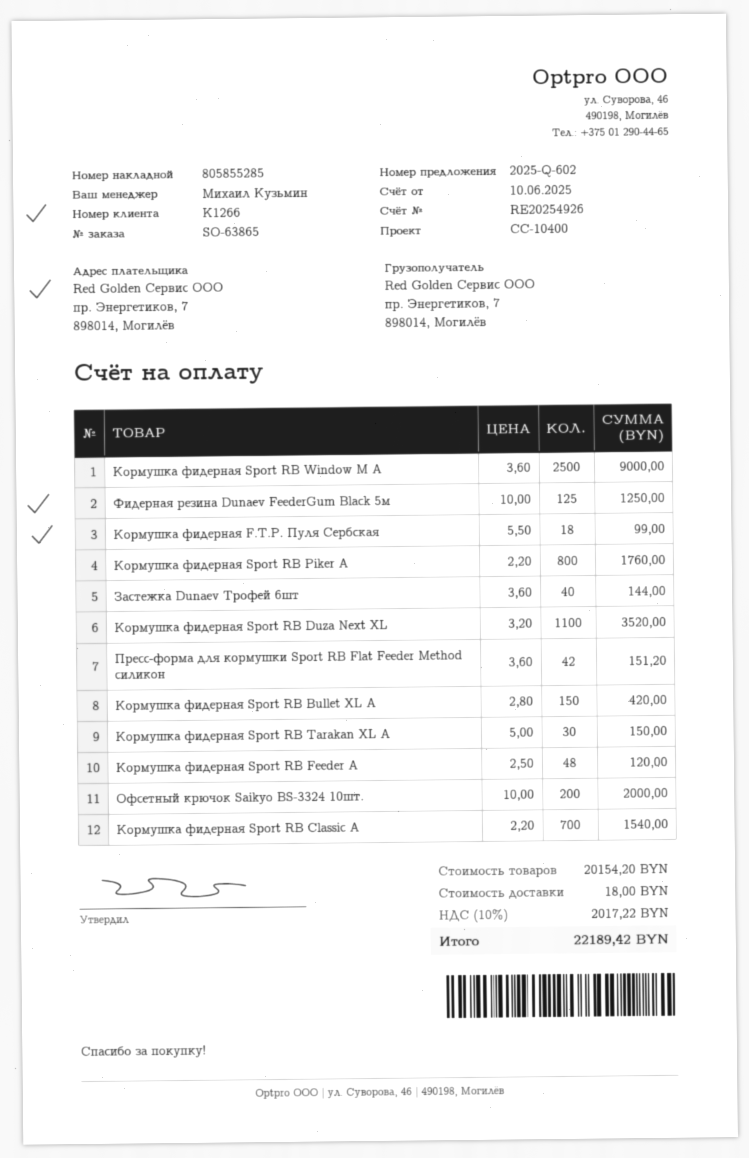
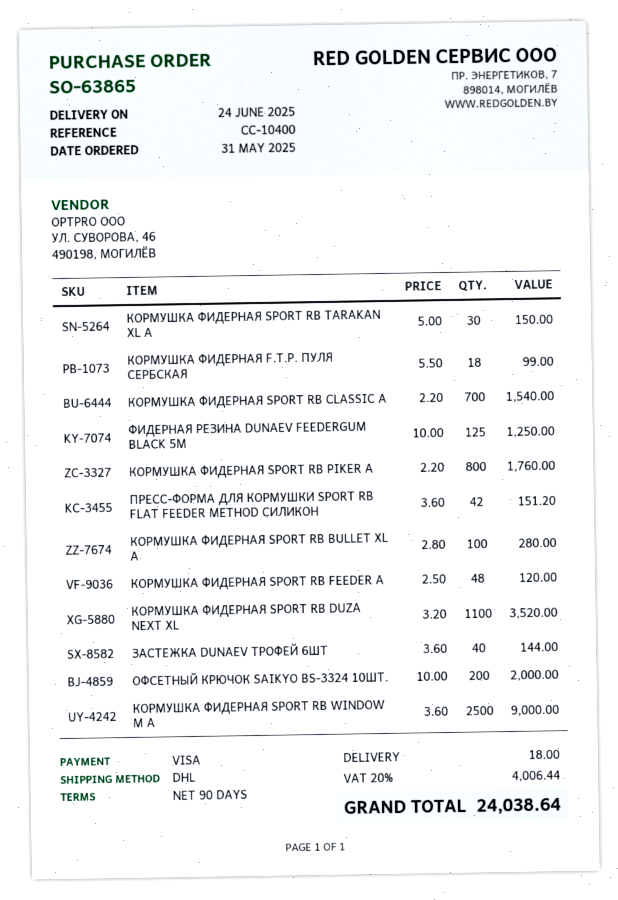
Кормушка фидерная Sport RB Bullet XL A: 150 x 2.80 = 420.00 -> 100 x 2.80 = 280.00
tax: 10% = 2017.22 -> 20% = 4006.44
total: 22189.42 -> 24038.64

